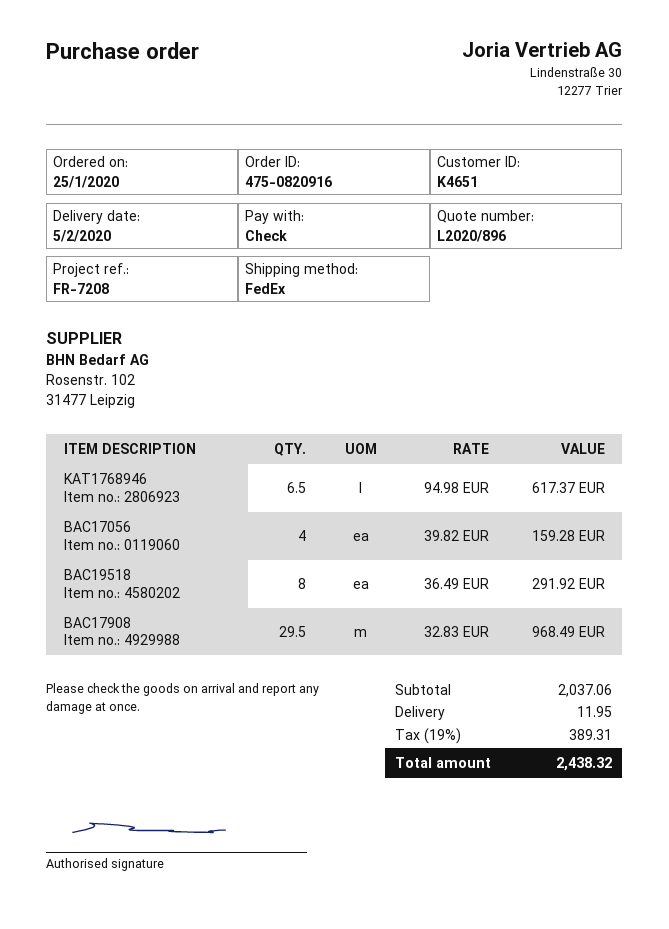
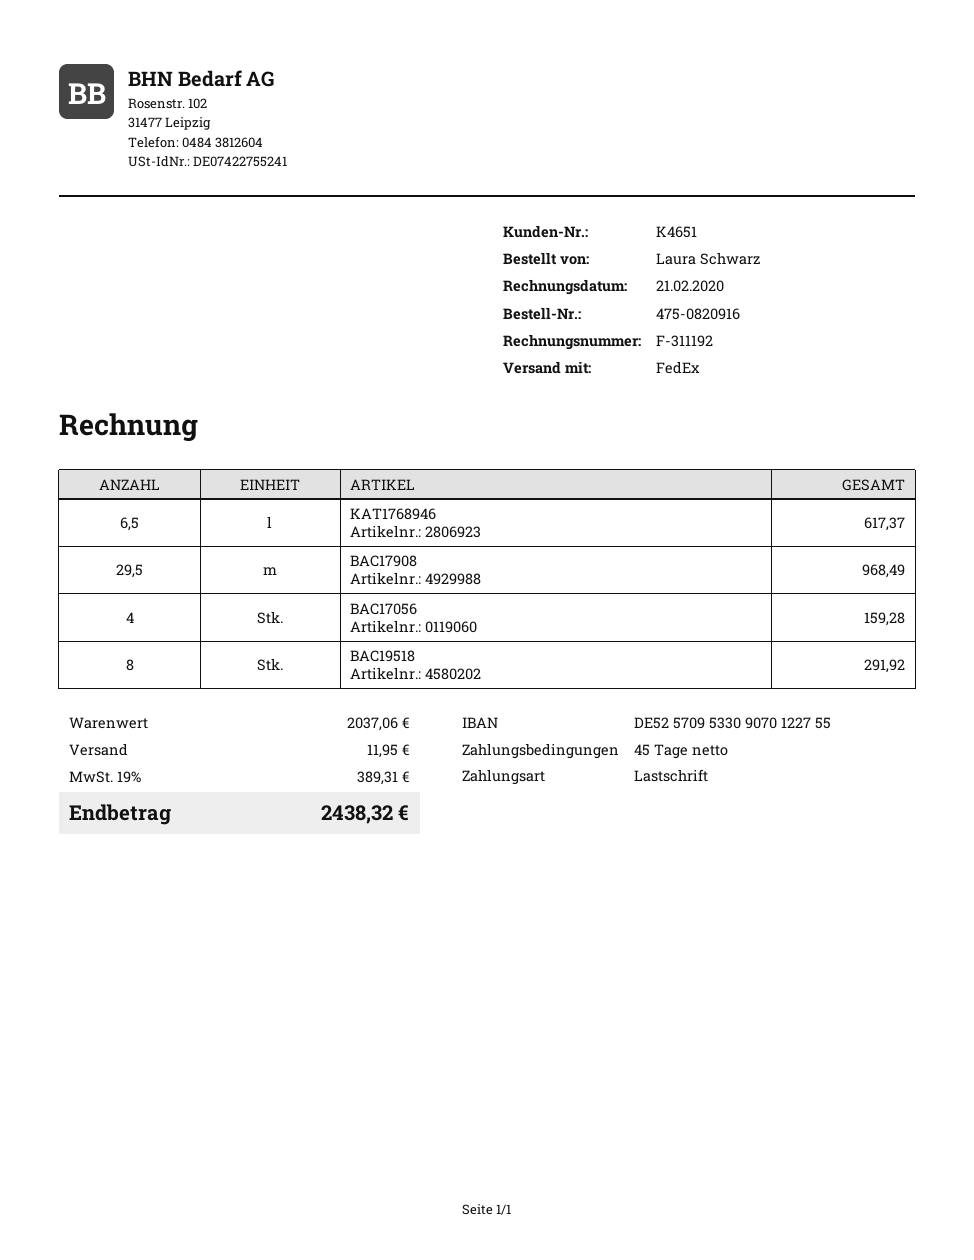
payment method: cheque -> direct debit

